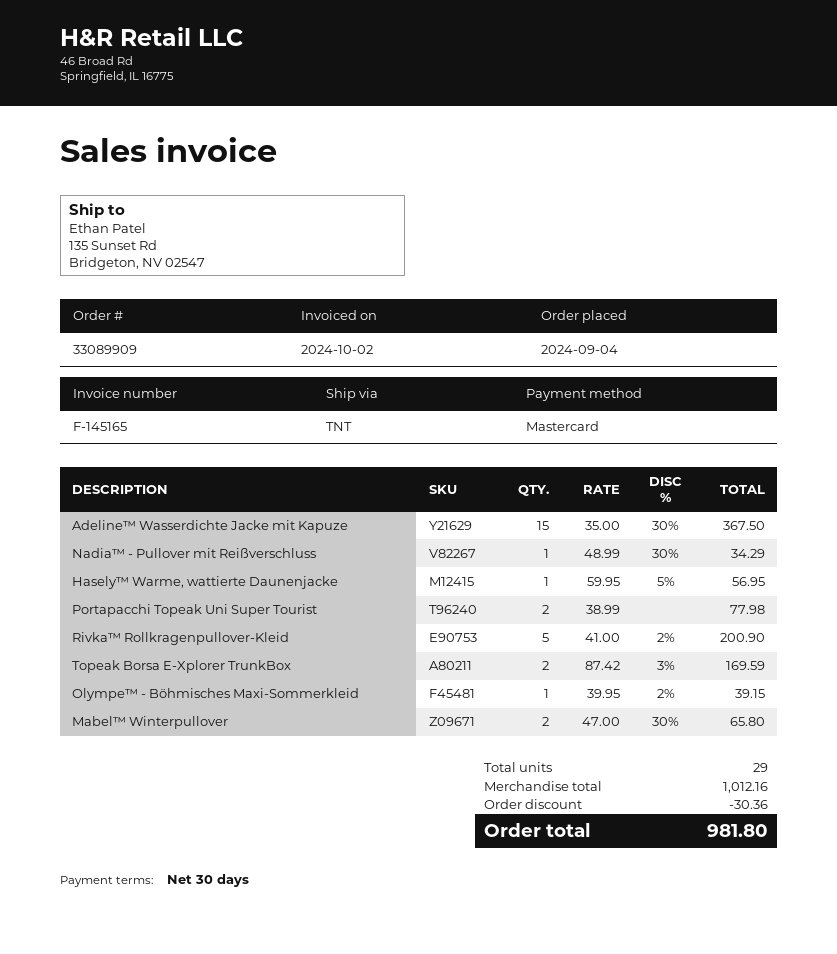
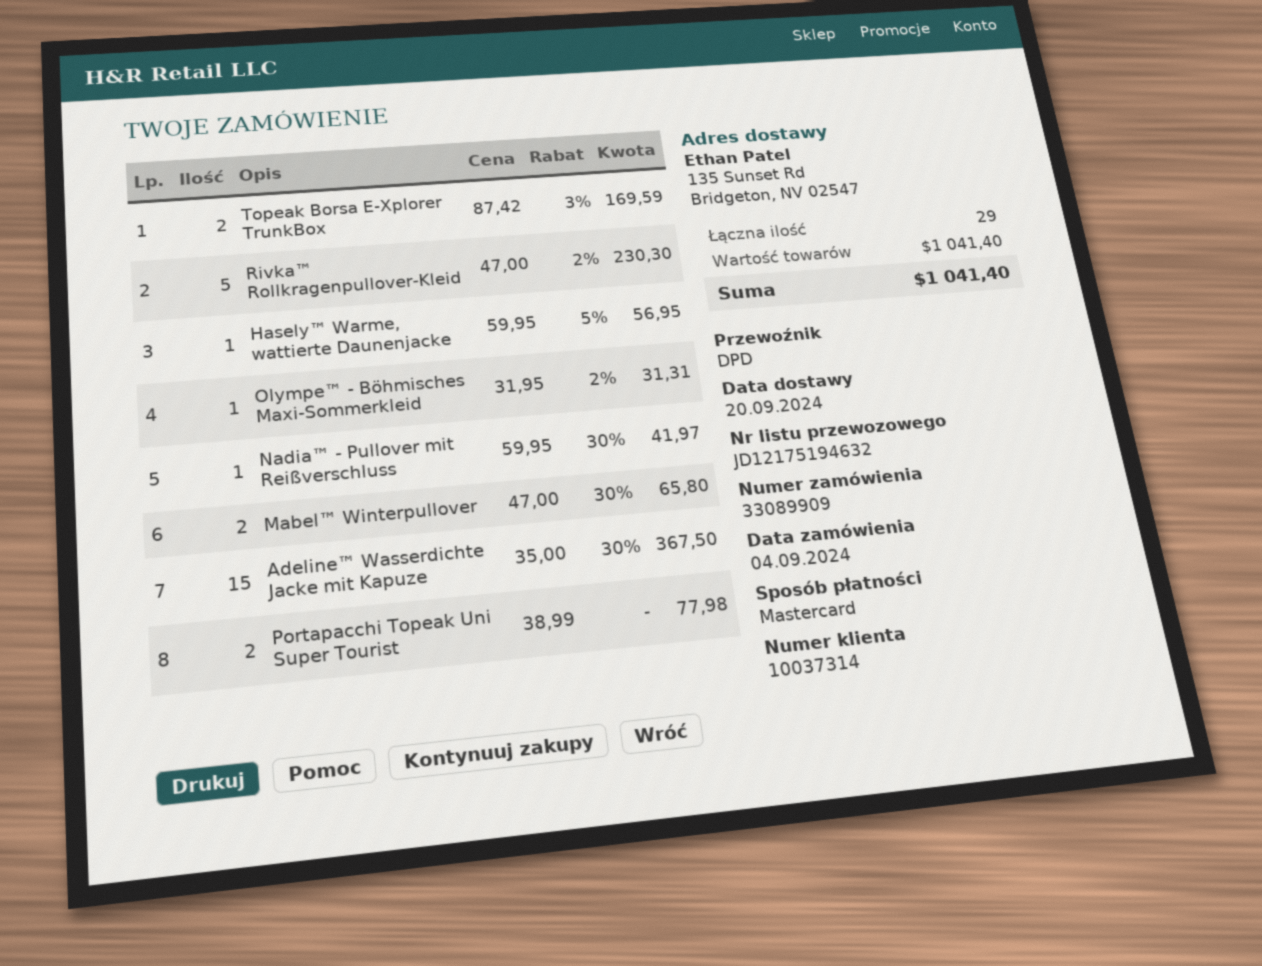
shipping method: TNT -> DPD
Nadia™ - Pullover mit Reißverschluss: 1 x 48.99 - 30% = 34.29 -> 1 x 59.95 - 30% = 41.97
Rivka™ Rollkragenpullover-Kleid: 5 x 41.00 - 2% = 200.90 -> 5 x 47.00 - 2% = 230.30
Olympe™ - Böhmisches Maxi-Sommerkleid: 1 x 39.95 - 2% = 39.15 -> 1 x 31.95 - 2% = 31.31
subtotal: 1012.16 -> 1041.40
discount: 30.36 -> none
total: 981.80 -> 1041.40

